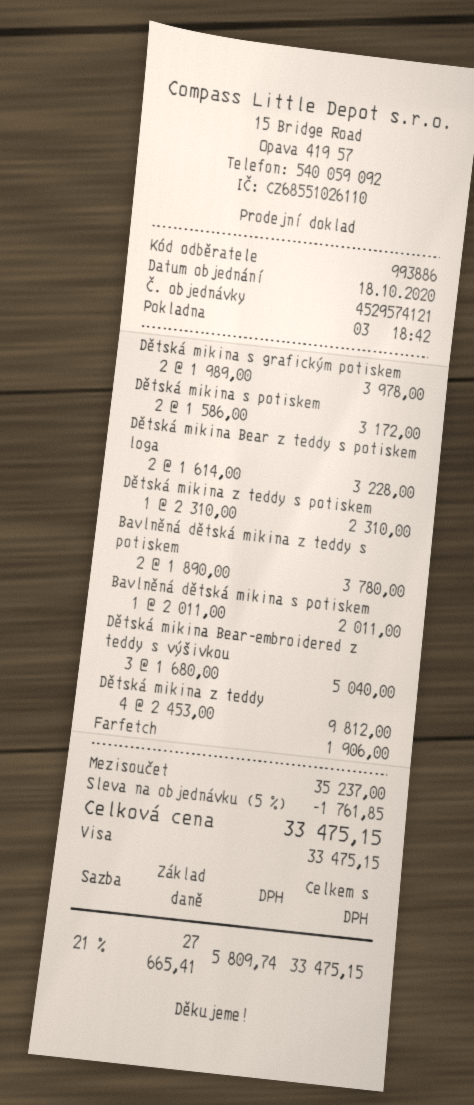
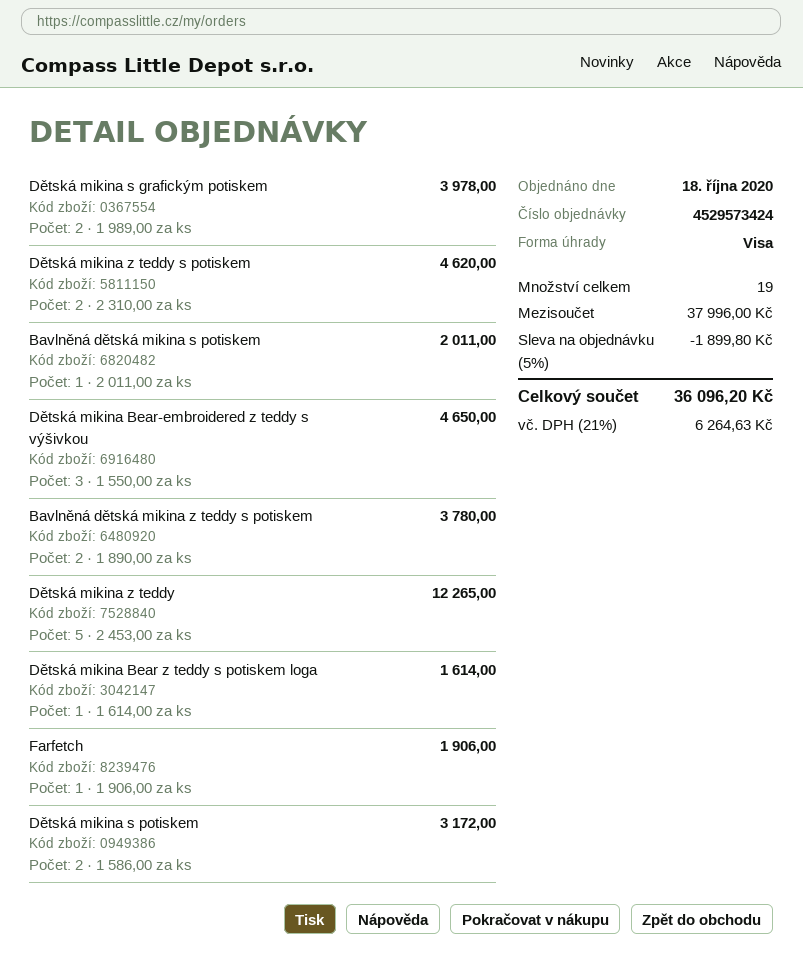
order number: 4529574121 -> 4529573424
Dětská mikina Bear z teddy s potiskem loga: 2 x 1614.00 = 3228.00 -> 1 x 1614.00 = 1614.00
Dětská mikina z teddy s potiskem: 1 x 2310.00 = 2310.00 -> 2 x 2310.00 = 4620.00
Dětská mikina Bear-embroidered z teddy s výšivkou: 3 x 1680.00 = 5040.00 -> 3 x 1550.00 = 4650.00
Dětská mikina z teddy: 4 x 2453.00 = 9812.00 -> 5 x 2453.00 = 12265.00
subtotal: 35237.00 -> 37996.00
discount: 5% = 1761.85 -> 5% = 1899.80
tax: 21% = 5809.74 -> 21% = 6264.63
total: 33475.15 -> 36096.20

